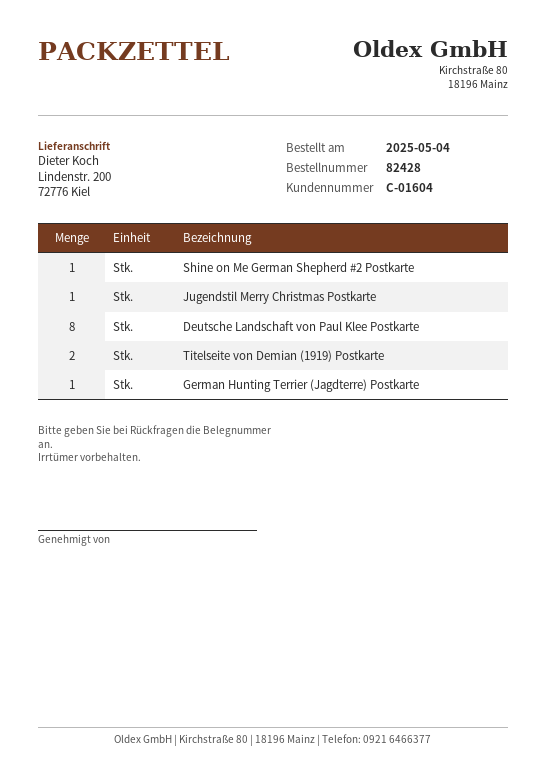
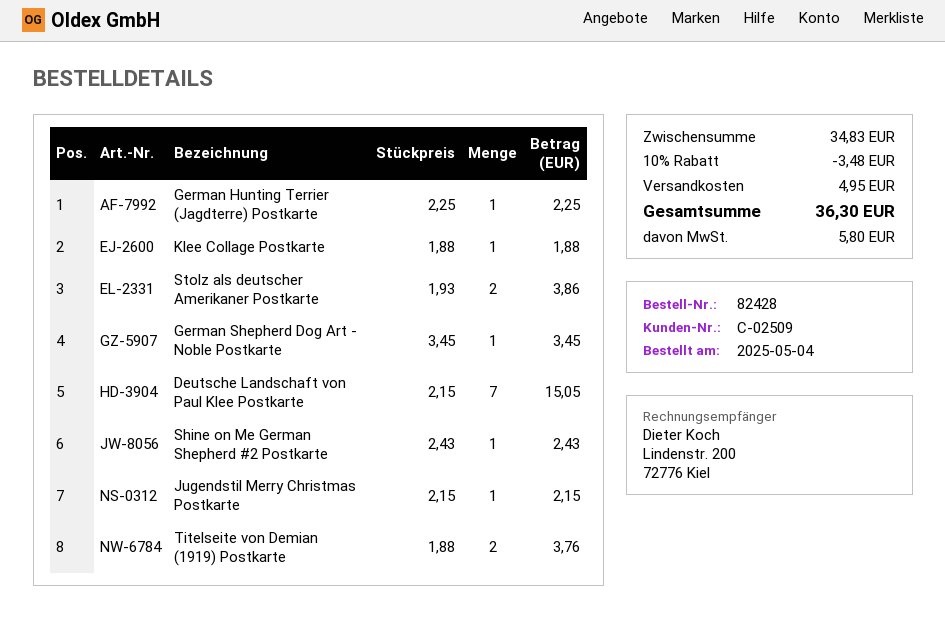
customer number: C-01604 -> C-02509
Deutsche Landschaft von Paul Klee Postkarte: 8 -> 7
Klee Collage Postkarte: none -> 1
Stolz als deutscher Amerikaner Postkarte: none -> 2
German Shepherd Dog Art - Noble Postkarte: none -> 1

